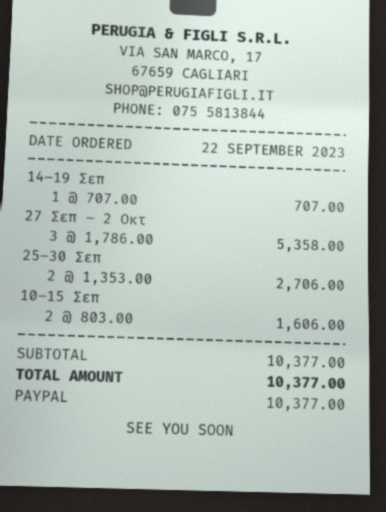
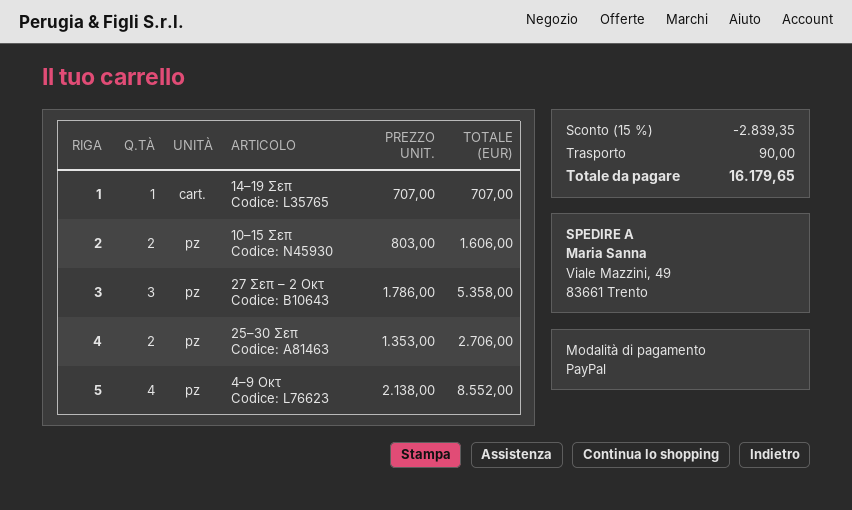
4–9 Οκτ: none -> 4 x 2138.00 = 8552.00
discount: none -> 15% = 2839.35
shipping: none -> 90.00
total: 10377.00 -> 16179.65

